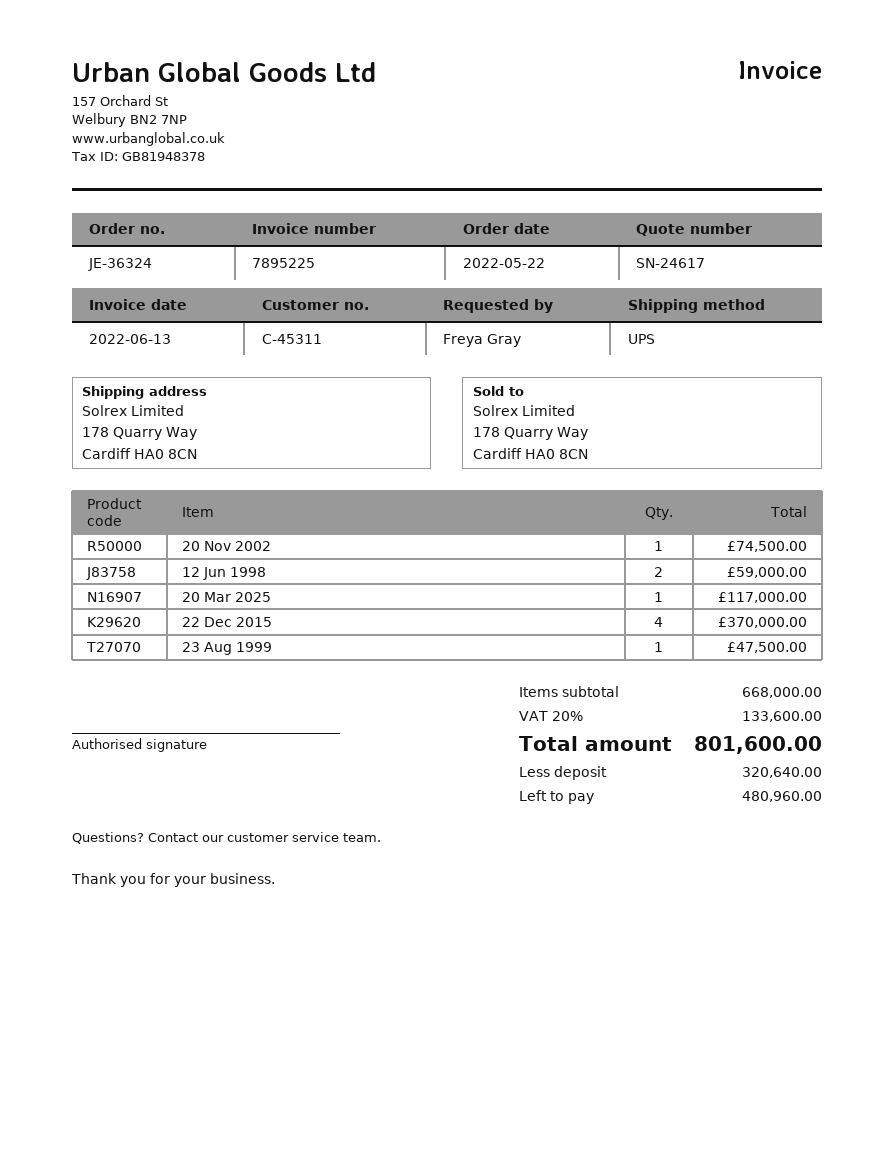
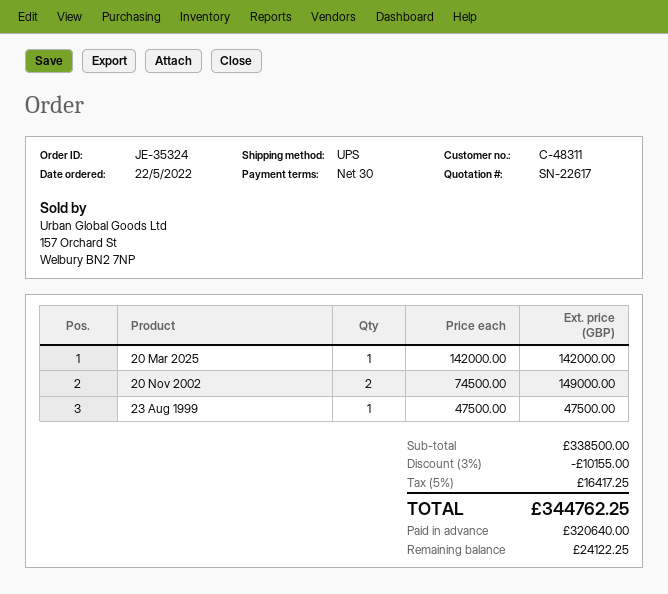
quote number: SN-24617 -> SN-22617
order number: JE-36324 -> JE-35324
customer number: C-45311 -> C-48311
20 Nov 2002: 1 for 74500.00 -> 2 for 149000.00
12 Jun 1998: 2 for 59000.00 -> none
20 Mar 2025: 1 for 117000.00 -> 1 for 142000.00
22 Dec 2015: 4 for 370000.00 -> none
subtotal: 668000.00 -> 338500.00
discount: none -> 3% = 10155.00
tax: 20% = 133600.00 -> 5% = 16417.25
total: 801600.00 -> 344762.25
balance: 480960.00 -> 24122.25

